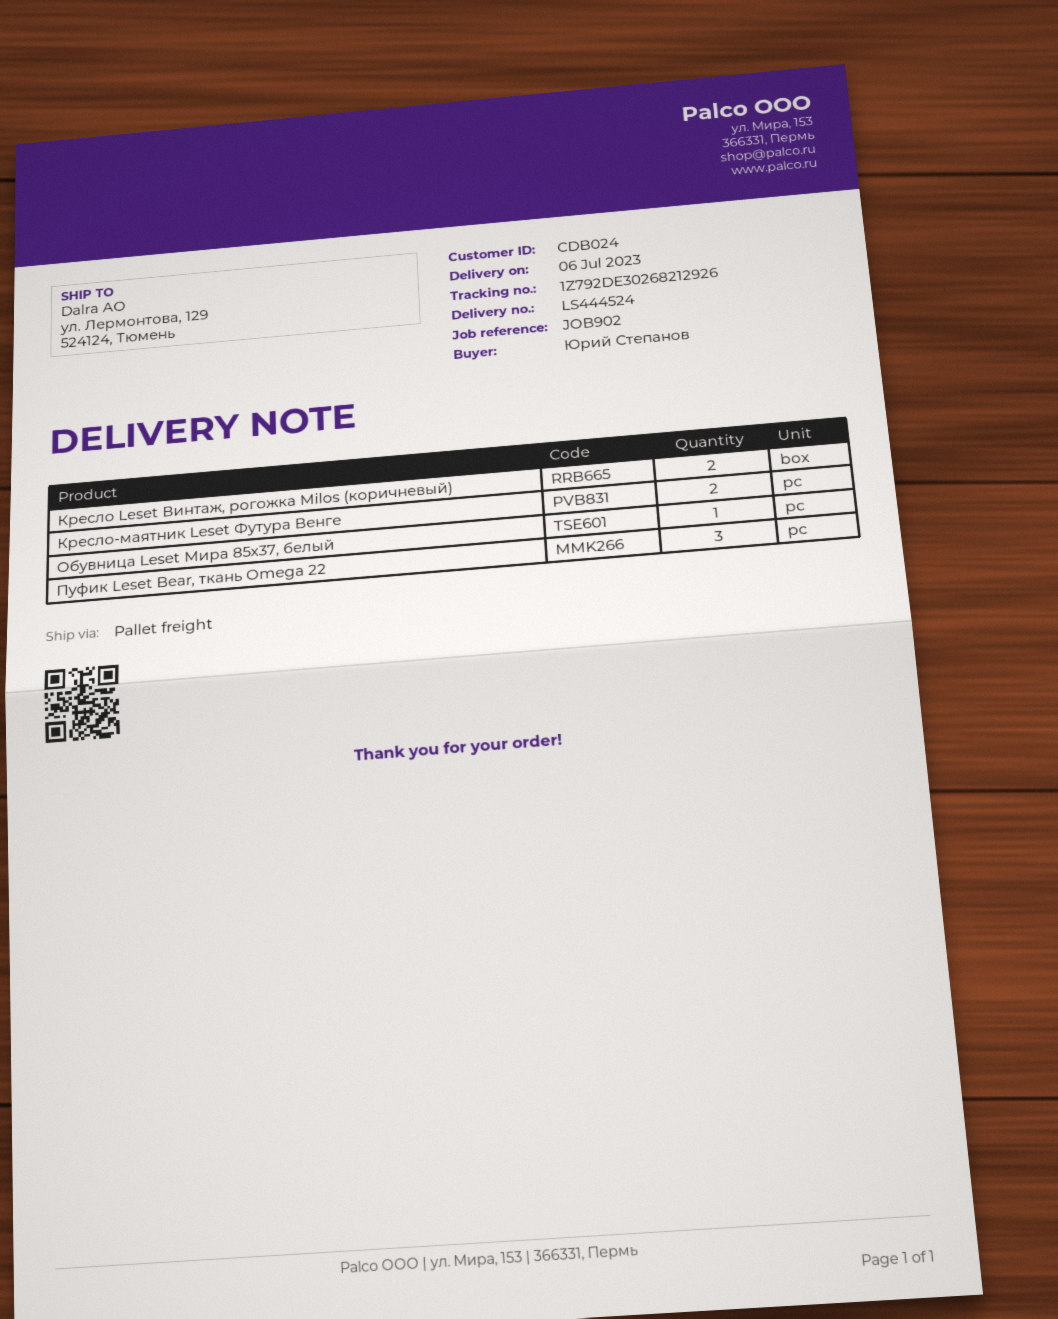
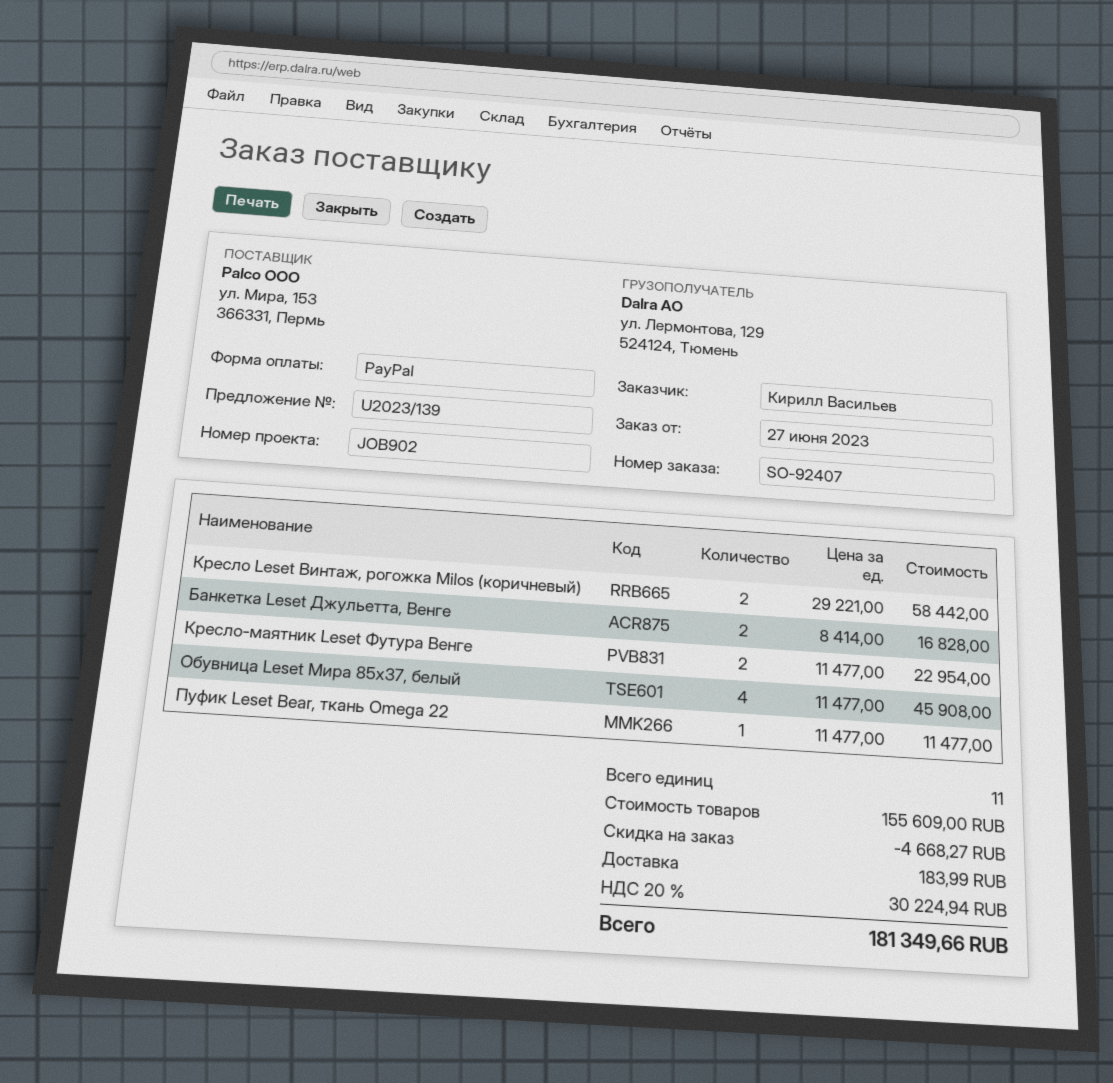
ordered by: Юрий Степанов -> Кирилл Васильев
Обувница Leset Мира 85х37, белый: 1 -> 4
Пуфик Leset Bear, ткань Omega 22: 3 -> 1
Банкетка Leset Джульетта, Венге: none -> 2

